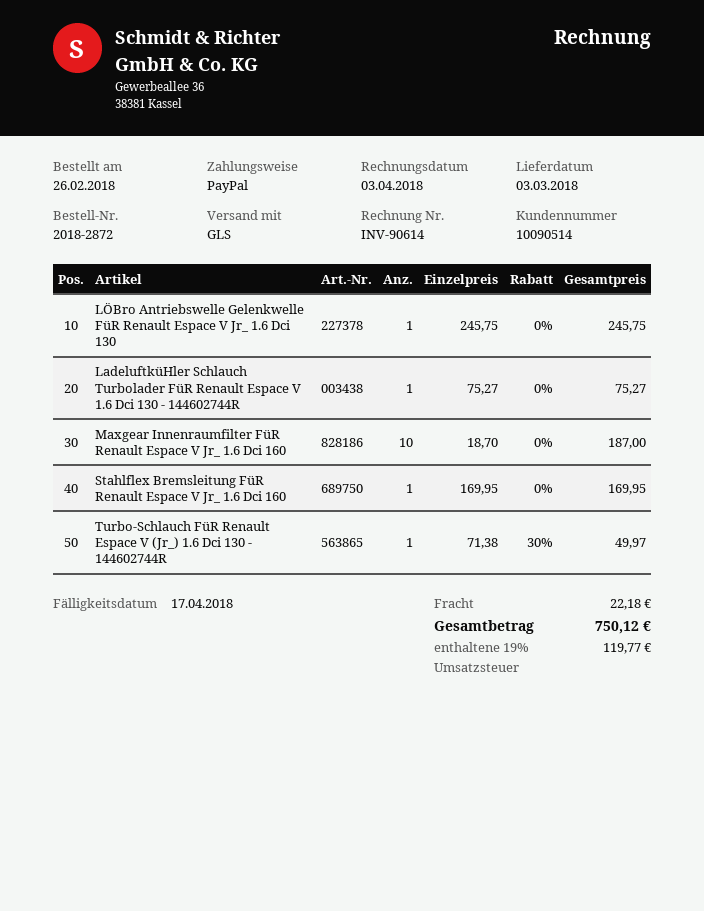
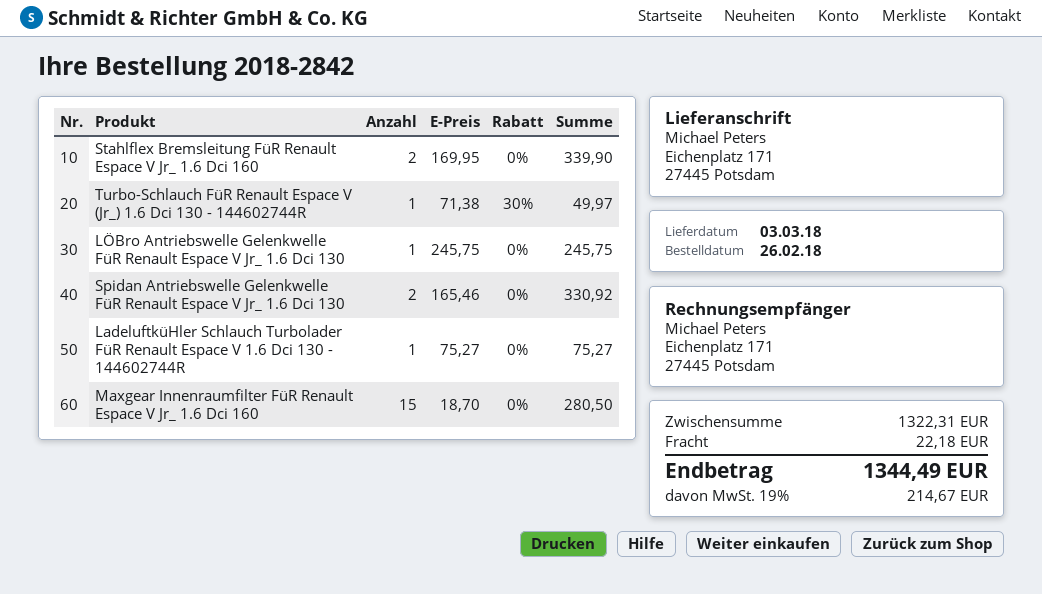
order number: 2018-2872 -> 2018-2842
Maxgear Innenraumfilter FüR Renault Espace V Jr_ 1.6 Dci 160: 10 x 18.70 = 187.00 -> 15 x 18.70 = 280.50
Stahlflex Bremsleitung FüR Renault Espace V Jr_ 1.6 Dci 160: 1 x 169.95 = 169.95 -> 2 x 169.95 = 339.90
Spidan Antriebswelle Gelenkwelle FüR Renault Espace V Jr_ 1.6 Dci 130: none -> 2 x 165.46 = 330.92
tax: 19% = 119.77 -> 19% = 214.67
total: 750.12 -> 1344.49

